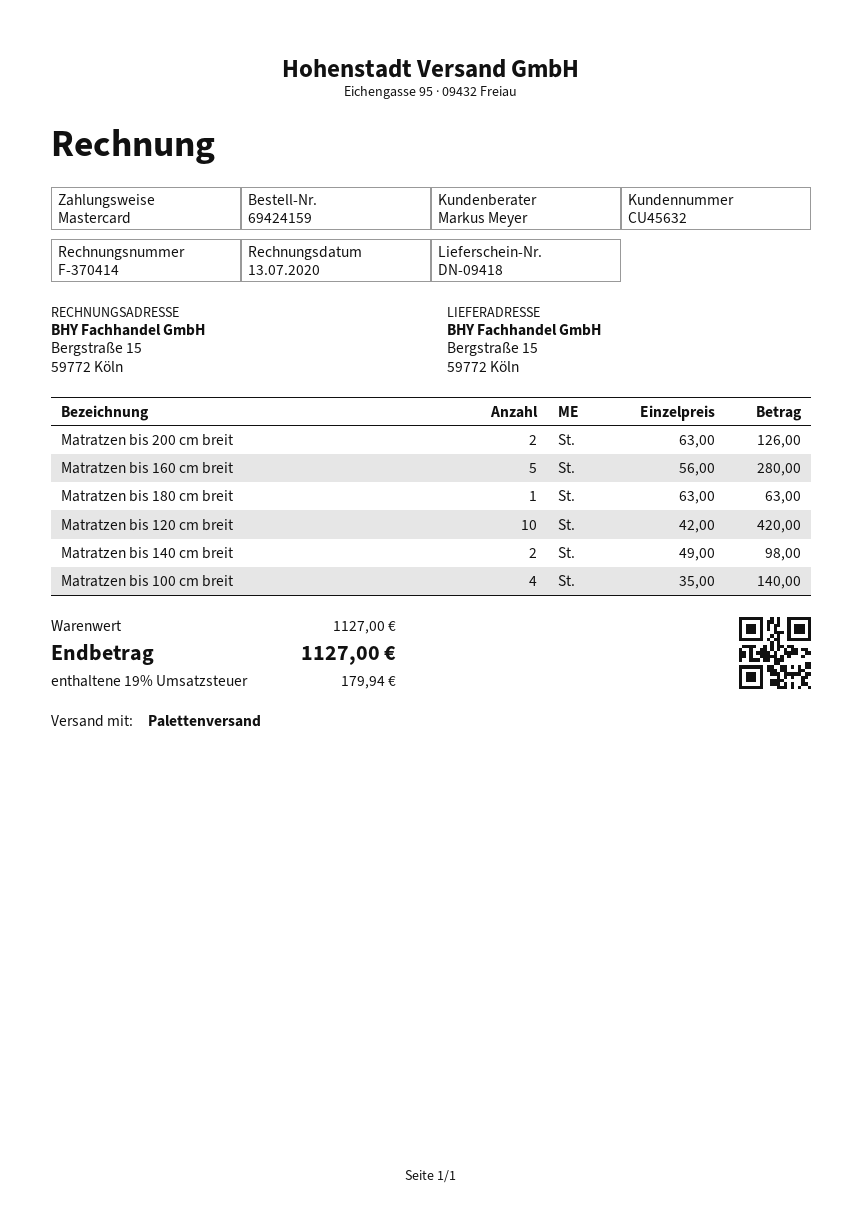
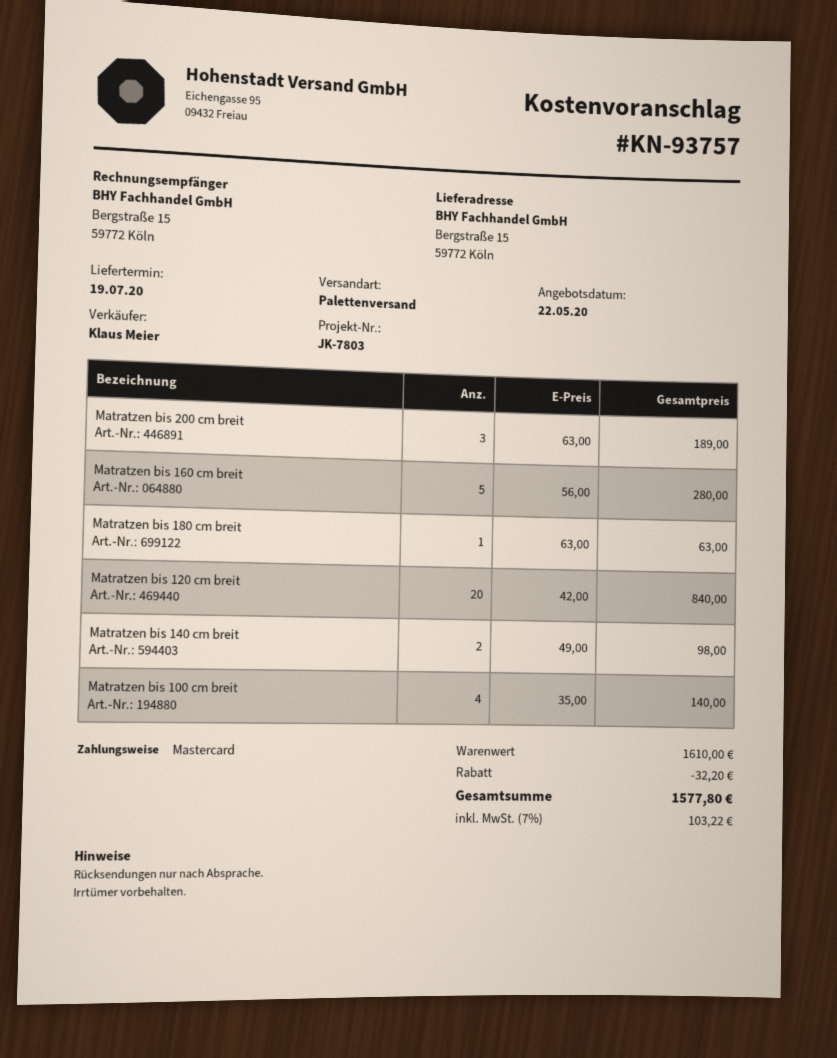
sales rep: Markus Meyer -> Klaus Meier
Matratzen bis 200 cm breit: 2 x 63.00 = 126.00 -> 3 x 63.00 = 189.00
Matratzen bis 120 cm breit: 10 x 42.00 = 420.00 -> 20 x 42.00 = 840.00
subtotal: 1127.00 -> 1610.00
discount: none -> 32.20
tax: 19% = 179.94 -> 7% = 103.22
total: 1127.00 -> 1577.80

